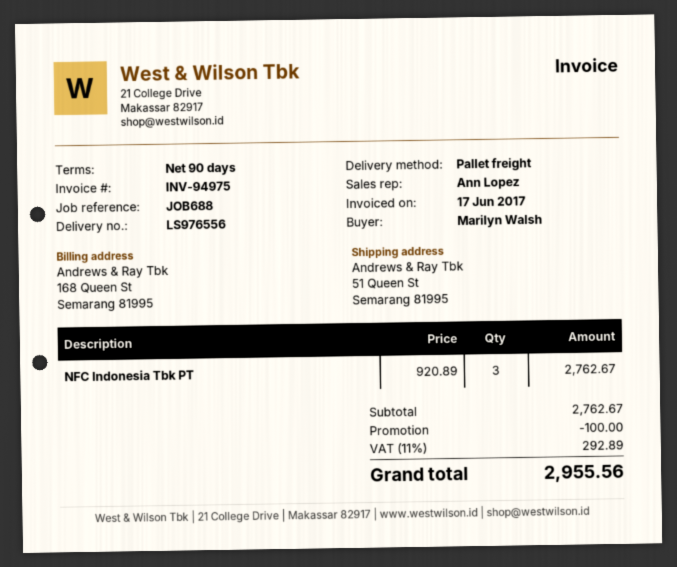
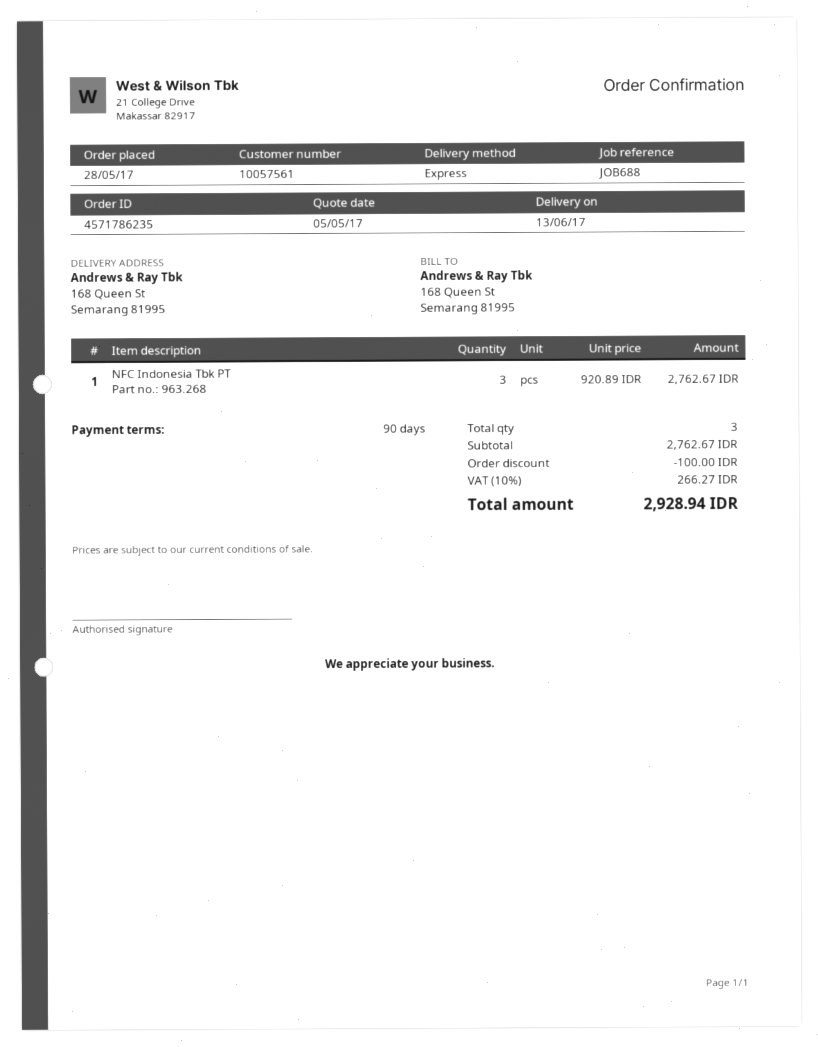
shipping method: pallet freight -> express
ship to: 51 Queen St, Semarang 81995 -> 168 Queen St, Semarang 81995
tax: 11% = 292.89 -> 10% = 266.27
total: 2955.56 -> 2928.94

